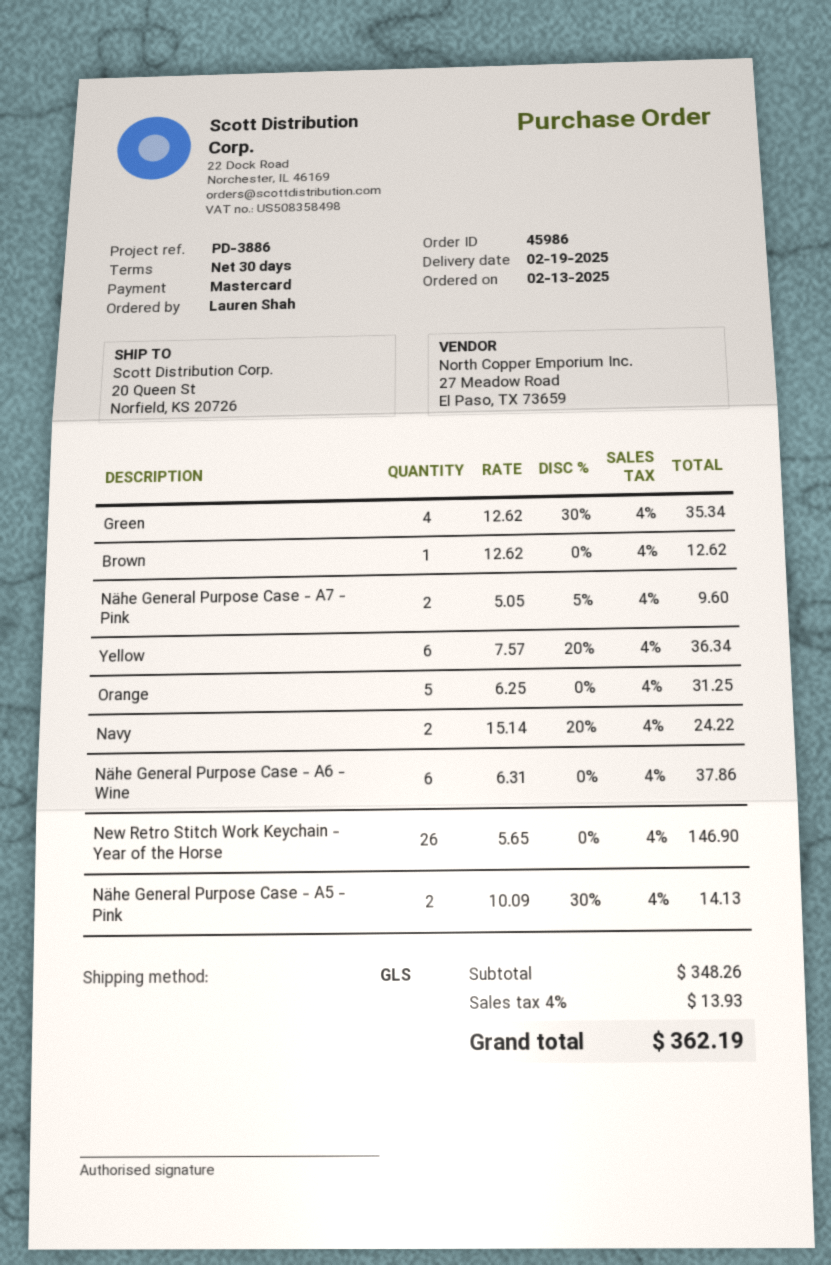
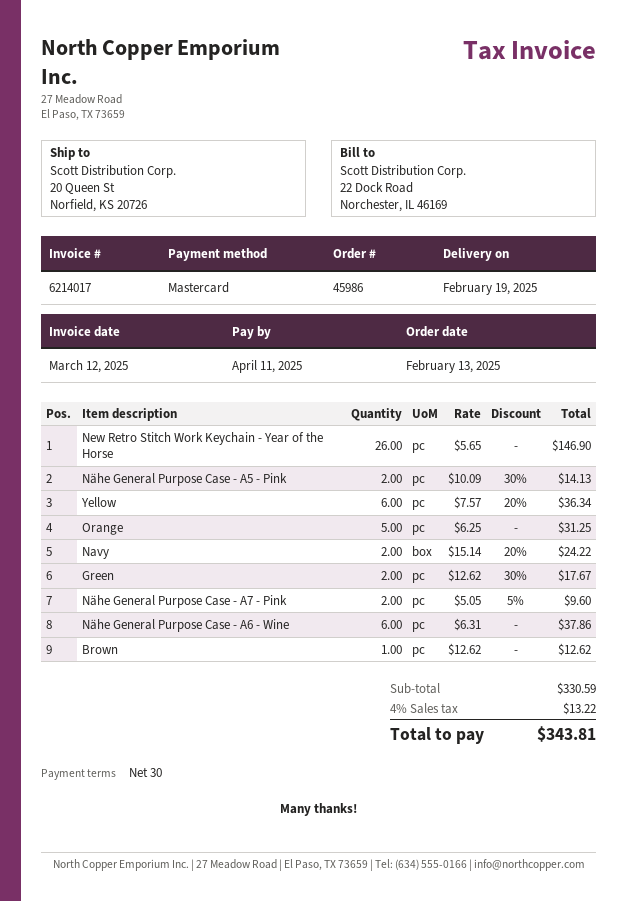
Green: 4 x 12.62 - 30% = 35.34 -> 2 x 12.62 - 30% = 17.67
subtotal: 348.26 -> 330.59
tax: 4% = 13.93 -> 4% = 13.22
total: 362.19 -> 343.81

